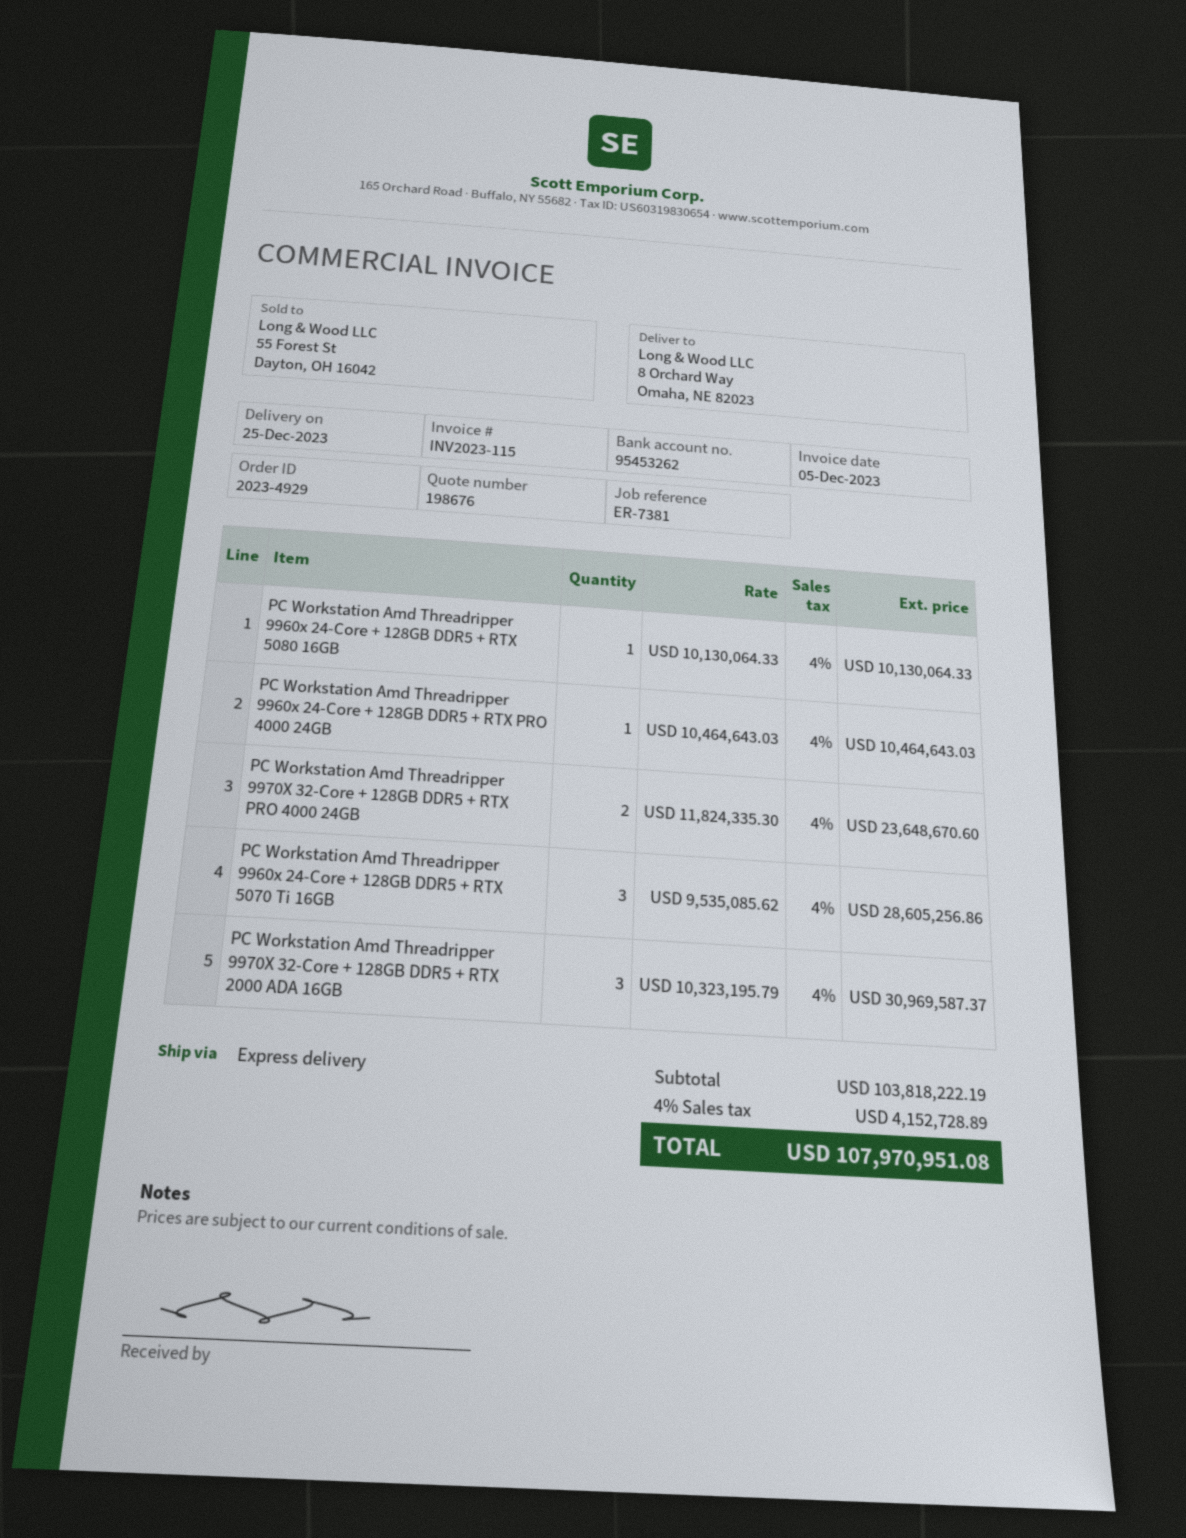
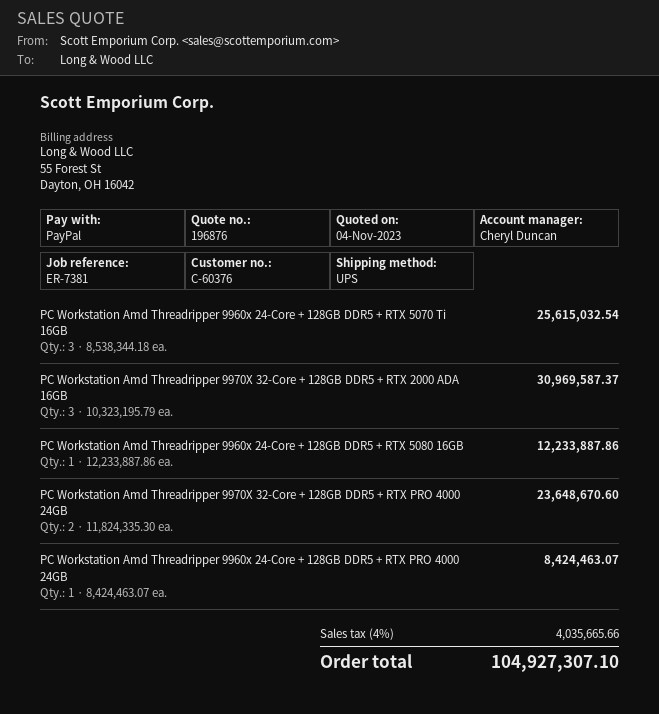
quote number: 198676 -> 196876
shipping method: express -> UPS
PC Workstation Amd Threadripper 9960x 24-Core + 128GB DDR5 + RTX 5080 16GB: 1 x 10130064.33 = 10130064.33 -> 1 x 12233887.86 = 12233887.86
PC Workstation Amd Threadripper 9960x 24-Core + 128GB DDR5 + RTX PRO 4000 24GB: 1 x 10464643.03 = 10464643.03 -> 1 x 8424463.07 = 8424463.07
PC Workstation Amd Threadripper 9960x 24-Core + 128GB DDR5 + RTX 5070 Ti 16GB: 3 x 9535085.62 = 28605256.86 -> 3 x 8538344.18 = 25615032.54
tax: 4% = 4152728.89 -> 4% = 4035665.66
total: 107970951.08 -> 104927307.10

